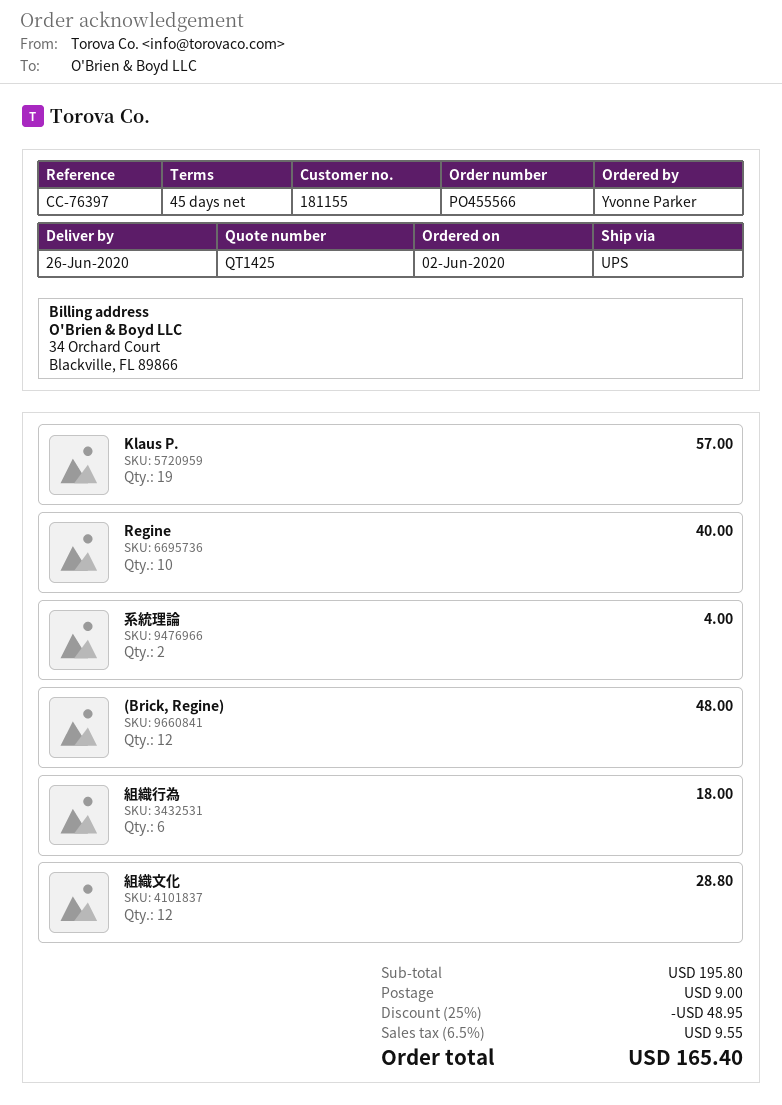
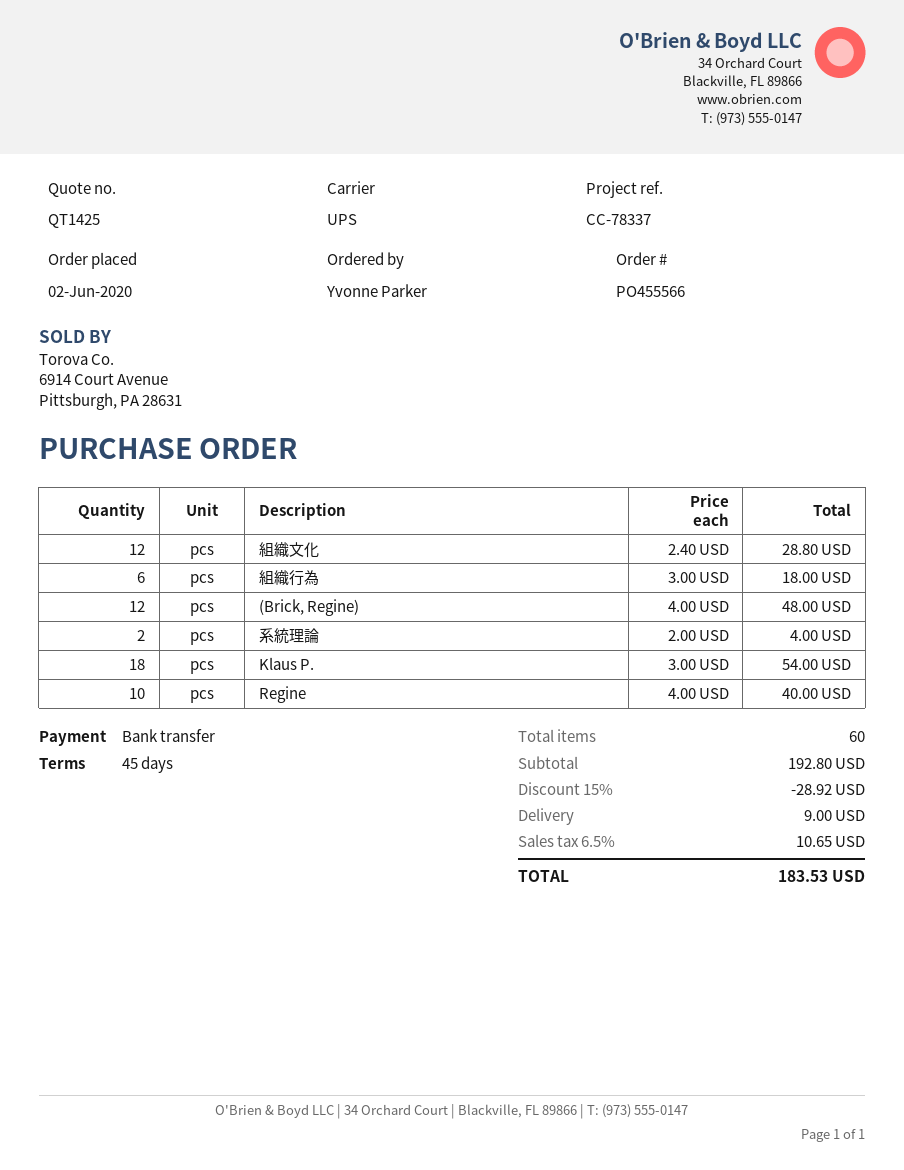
reference: CC-76397 -> CC-78337
Klaus P.: 19 for 57.00 -> 18 for 54.00
subtotal: 195.80 -> 192.80
discount: 25% = 48.95 -> 15% = 28.92
tax: 6.5% = 9.55 -> 6.5% = 10.65
total: 165.40 -> 183.53

